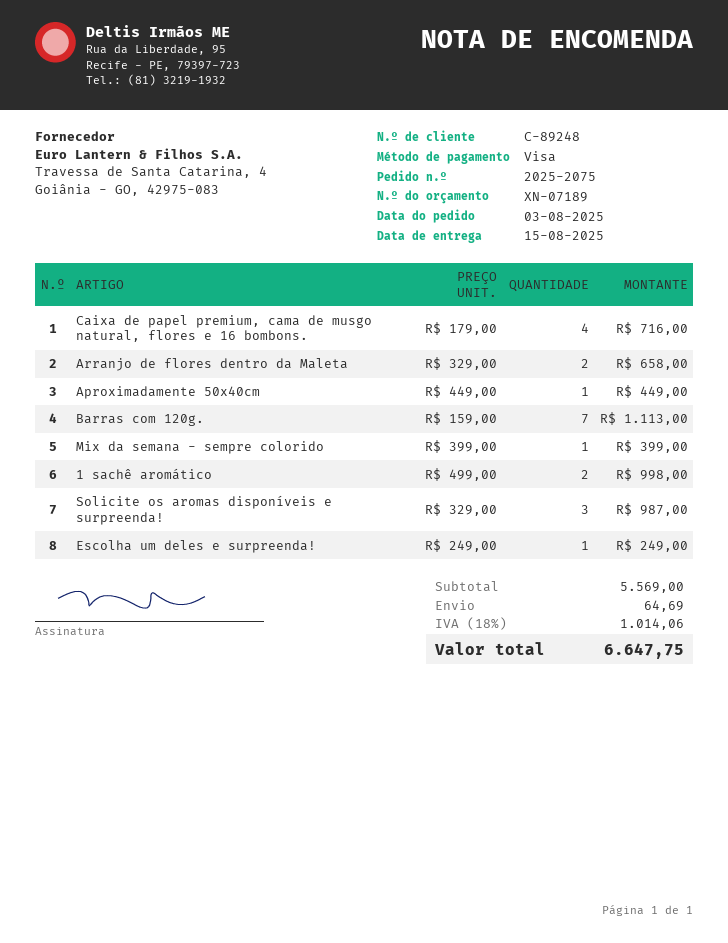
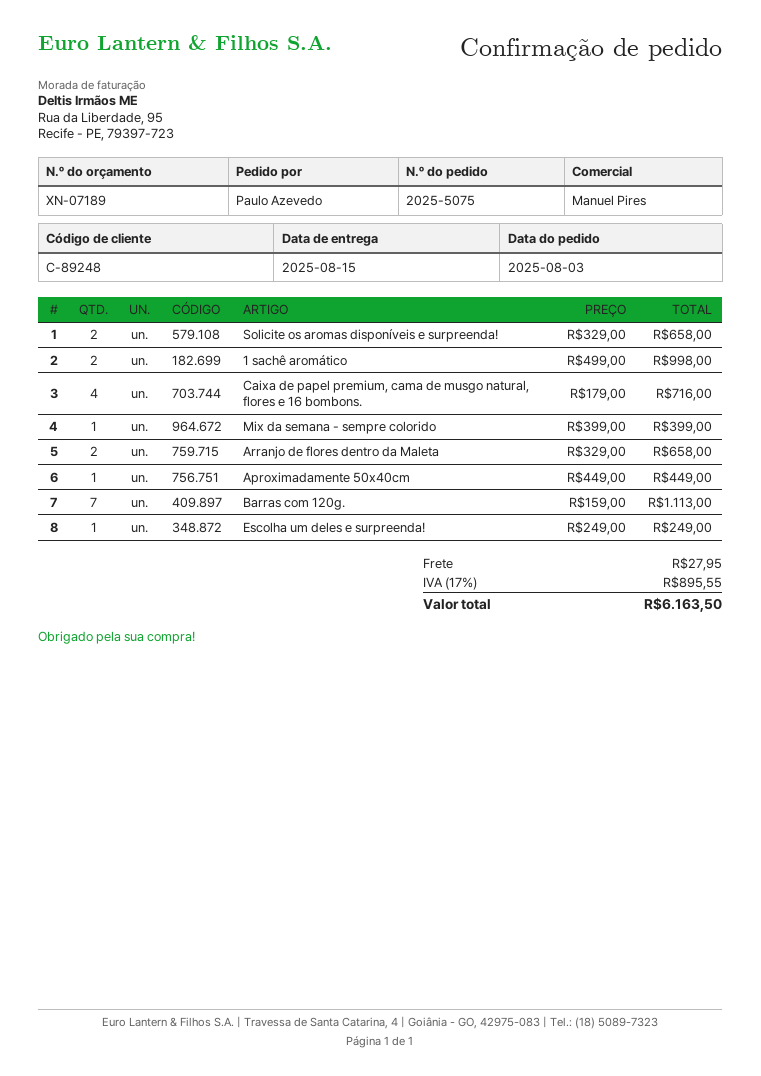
order number: 2025-2075 -> 2025-5075
Solicite os aromas disponíveis e surpreenda!: 3 x 329.00 = 987.00 -> 2 x 329.00 = 658.00
shipping: 64.69 -> 27.95
tax: 18% = 1014.06 -> 17% = 895.55
total: 6647.75 -> 6163.50

